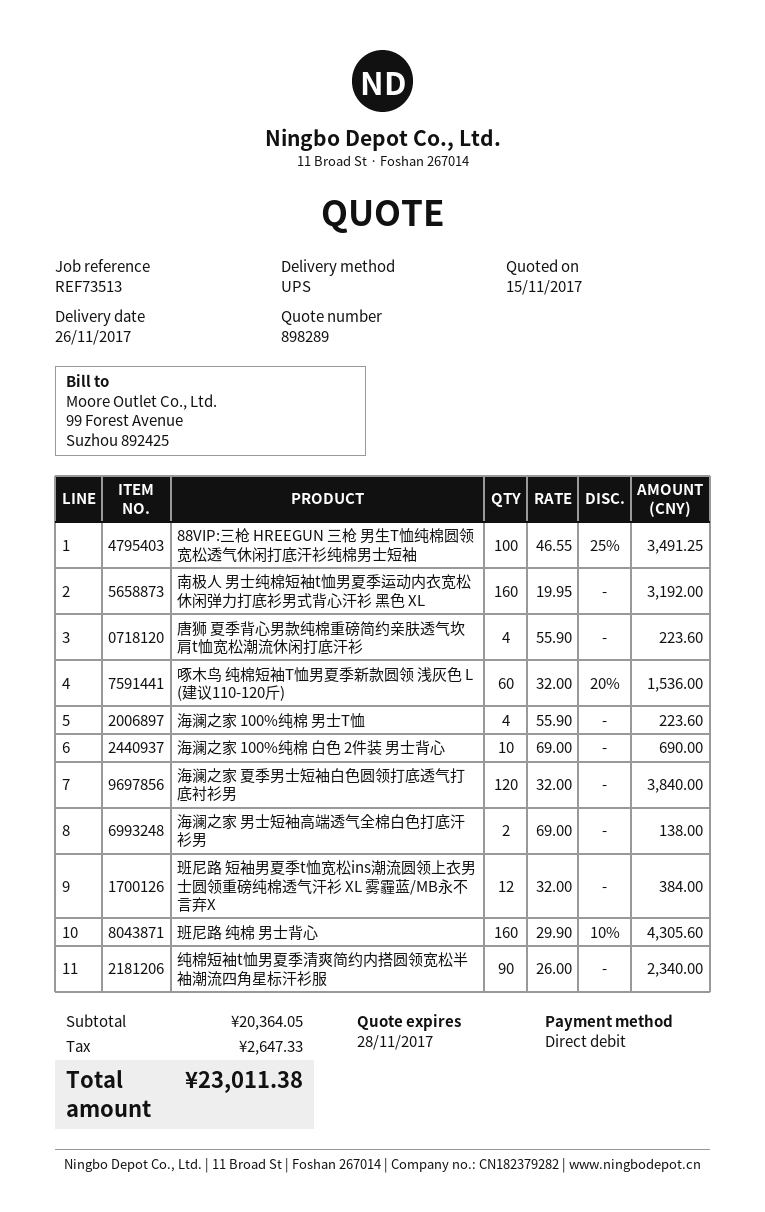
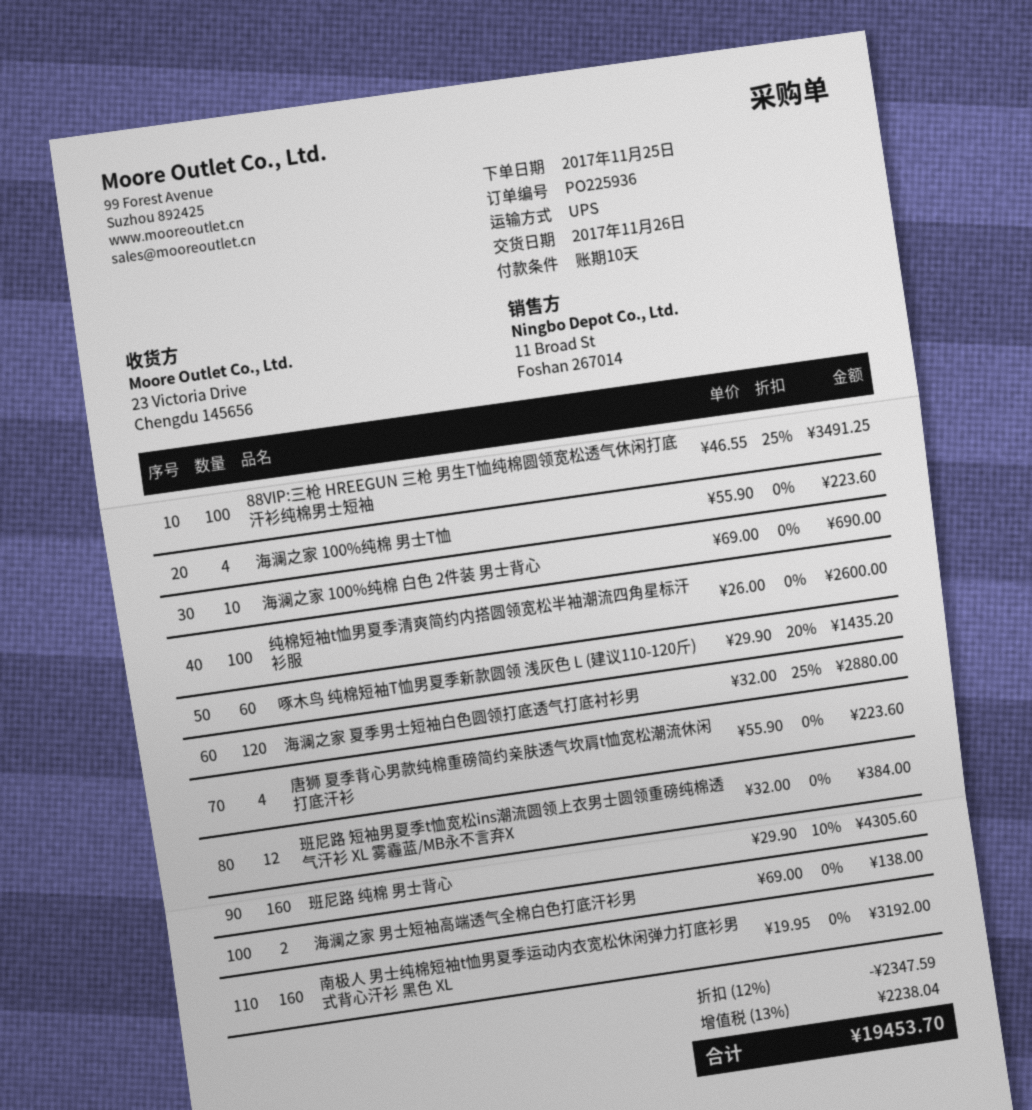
啄木鸟 纯棉短袖T恤男夏季新款圆领 浅灰色 L (建议110-120斤): 60 x 32.00 - 20% = 1536.00 -> 60 x 29.90 - 20% = 1435.20
海澜之家 夏季男士短袖白色圆领打底透气打底衬衫男: 120 x 32.00 = 3840.00 -> 120 x 32.00 - 25% = 2880.00
纯棉短袖t恤男夏季清爽简约内搭圆领宽松半袖潮流四角星标汗衫服: 90 x 26.00 = 2340.00 -> 100 x 26.00 = 2600.00
discount: none -> 12% = 2347.59
tax: 2647.33 -> 2238.04
total: 23011.38 -> 19453.70

